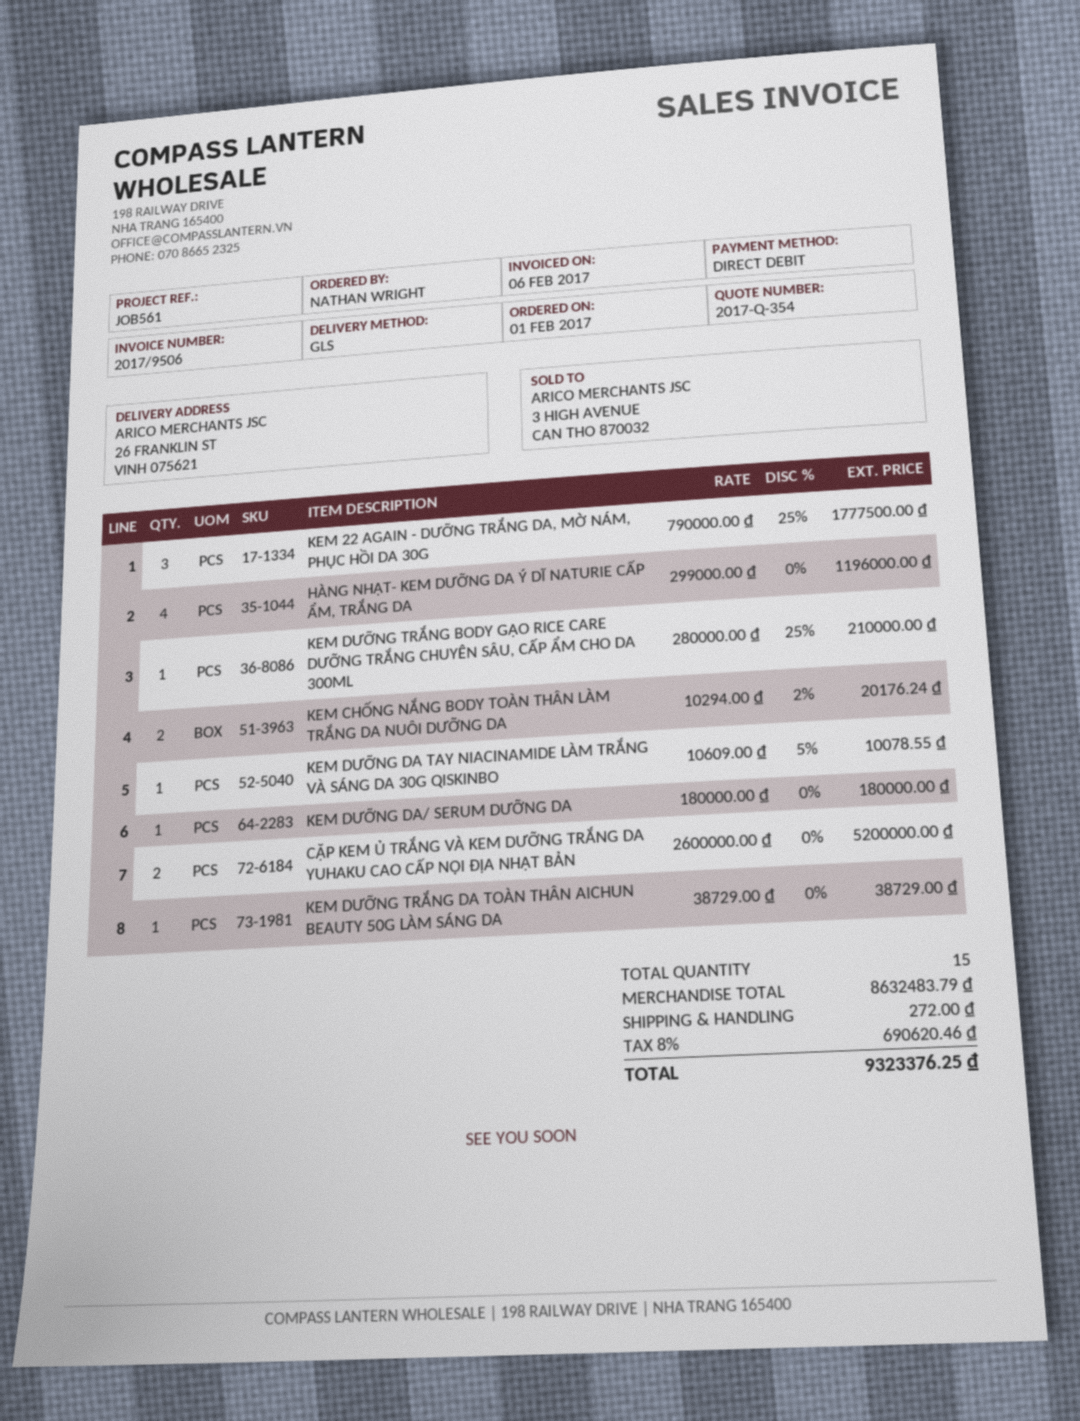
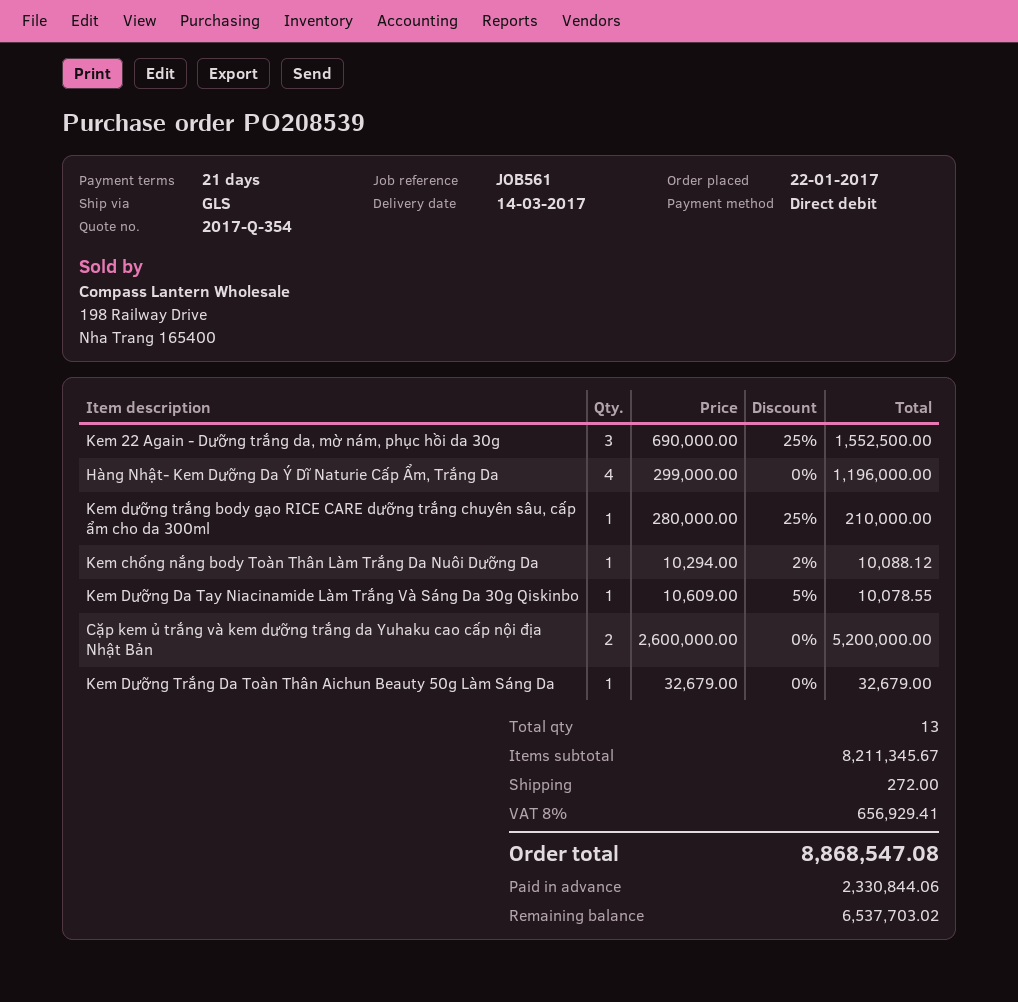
order date: 2017-02-01 -> 2017-01-22
KEM 22 AGAIN - DƯỠNG TRẮNG DA, MỜ NÁM, PHỤC HỒI DA 30G: 3 x 790000.00 - 25% = 1777500.00 -> 3 x 690000.00 - 25% = 1552500.00
KEM CHỐNG NẮNG BODY TOÀN THÂN LÀM TRẮNG DA NUÔI DƯỠNG DA: 2 x 10294.00 - 2% = 20176.24 -> 1 x 10294.00 - 2% = 10088.12
KEM DƯỠNG DA/ SERUM DƯỠNG DA: 1 x 180000.00 = 180000.00 -> none
KEM DƯỠNG TRẮNG DA TOÀN THÂN AICHUN BEAUTY 50G LÀM SÁNG DA: 1 x 38729.00 = 38729.00 -> 1 x 32679.00 = 32679.00
total quantity: 15 -> 13
subtotal: 8632483.79 -> 8211345.67
tax: 8% = 690620.46 -> 8% = 656929.41
total: 9323376.25 -> 8868547.08

